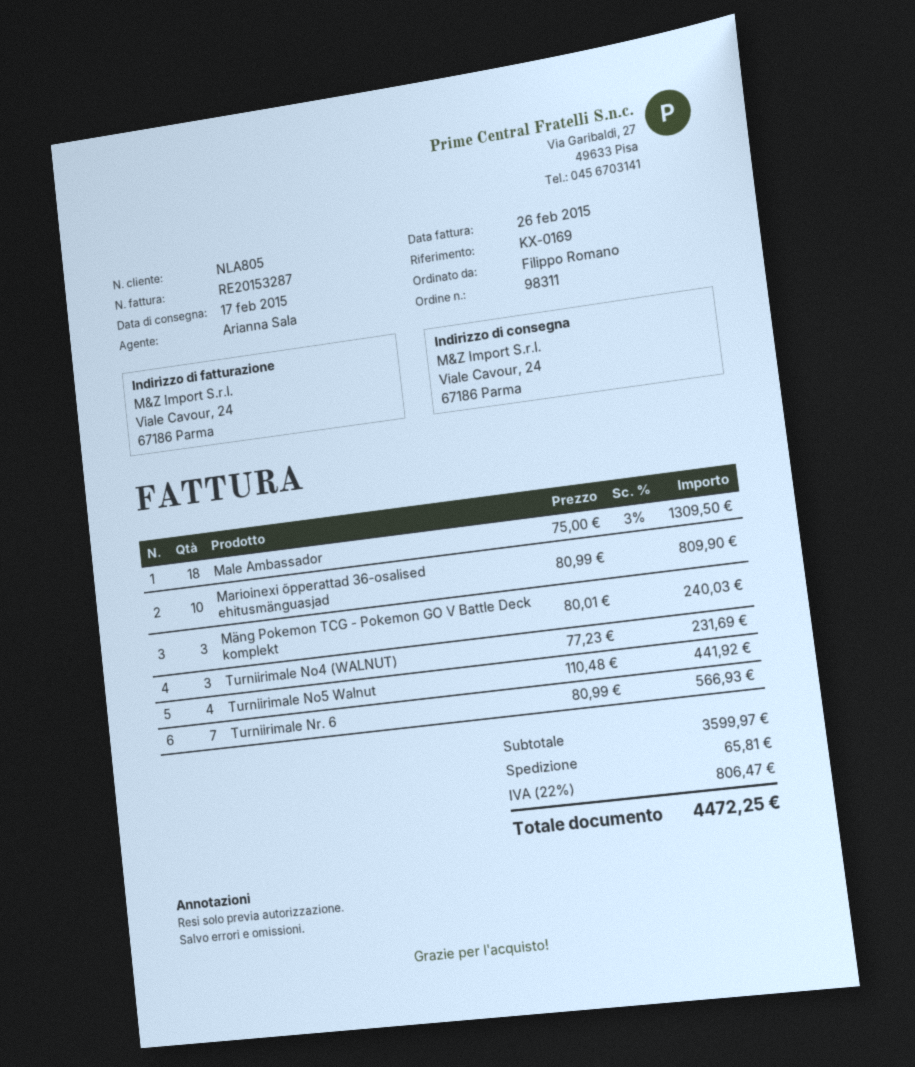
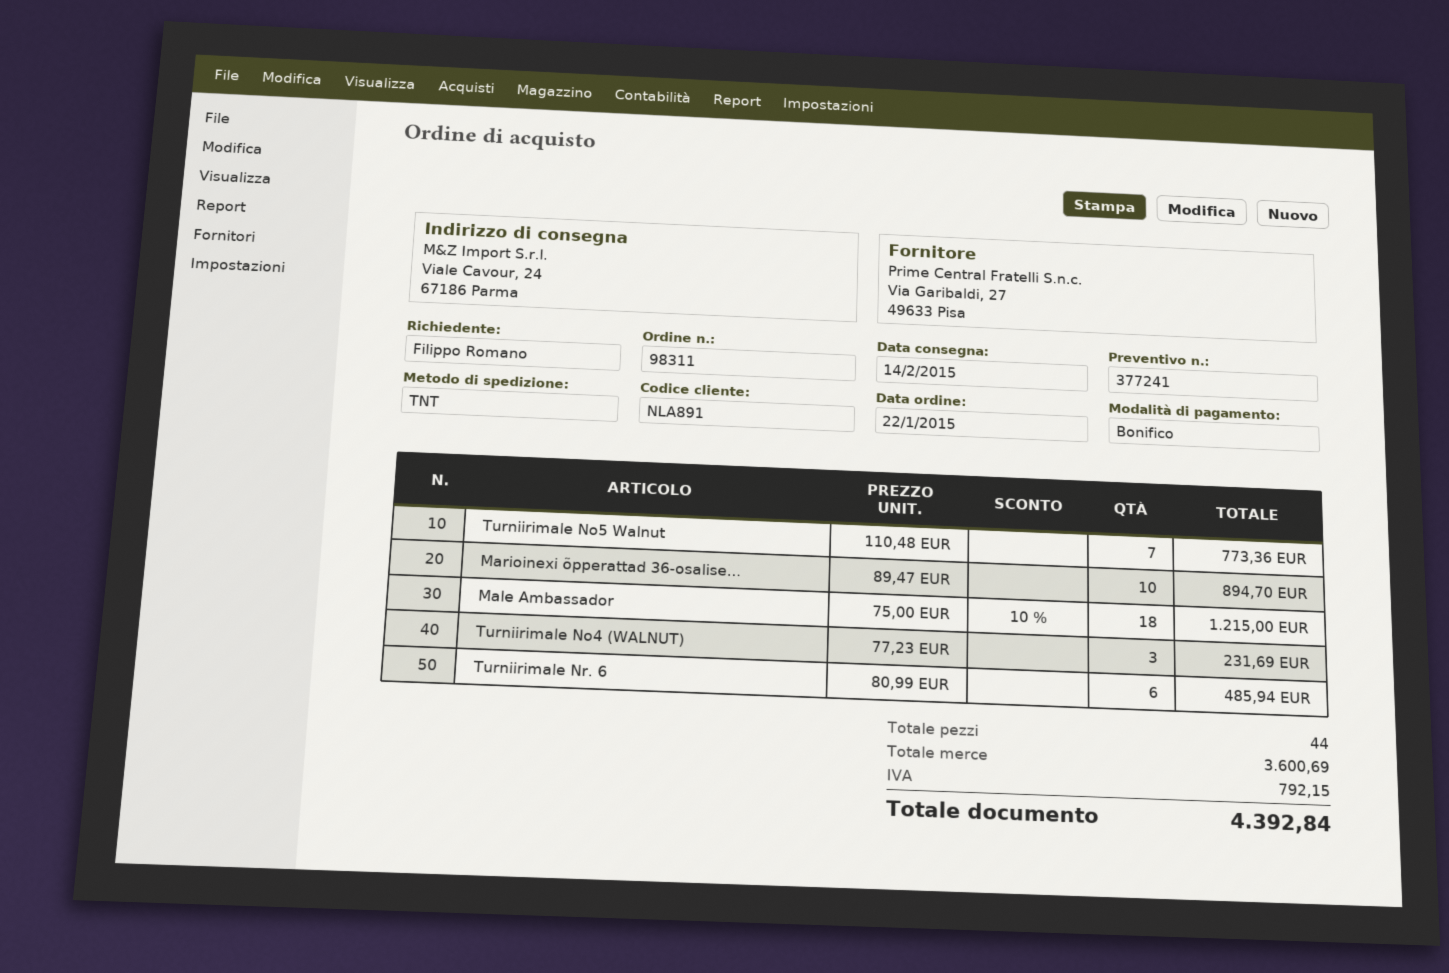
delivery date: 2015-02-17 -> 2015-02-14
customer number: NLA805 -> NLA891
Male Ambassador: 18 x 75.00 - 3% = 1309.50 -> 18 x 75.00 - 10% = 1215.00
Marioinexi õpperattad 36-osalised ehitusmänguasjad: 10 x 80.99 = 809.90 -> 10 x 89.47 = 894.70
Mäng Pokemon TCG - Pokemon GO V Battle Deck komplekt: 3 x 80.01 = 240.03 -> none
Turniirimale No5 Walnut: 4 x 110.48 = 441.92 -> 7 x 110.48 = 773.36
Turniirimale Nr. 6: 7 x 80.99 = 566.93 -> 6 x 80.99 = 485.94
subtotal: 3599.97 -> 3600.69
shipping: 65.81 -> none
tax: 806.47 -> 792.15
total: 4472.25 -> 4392.84

